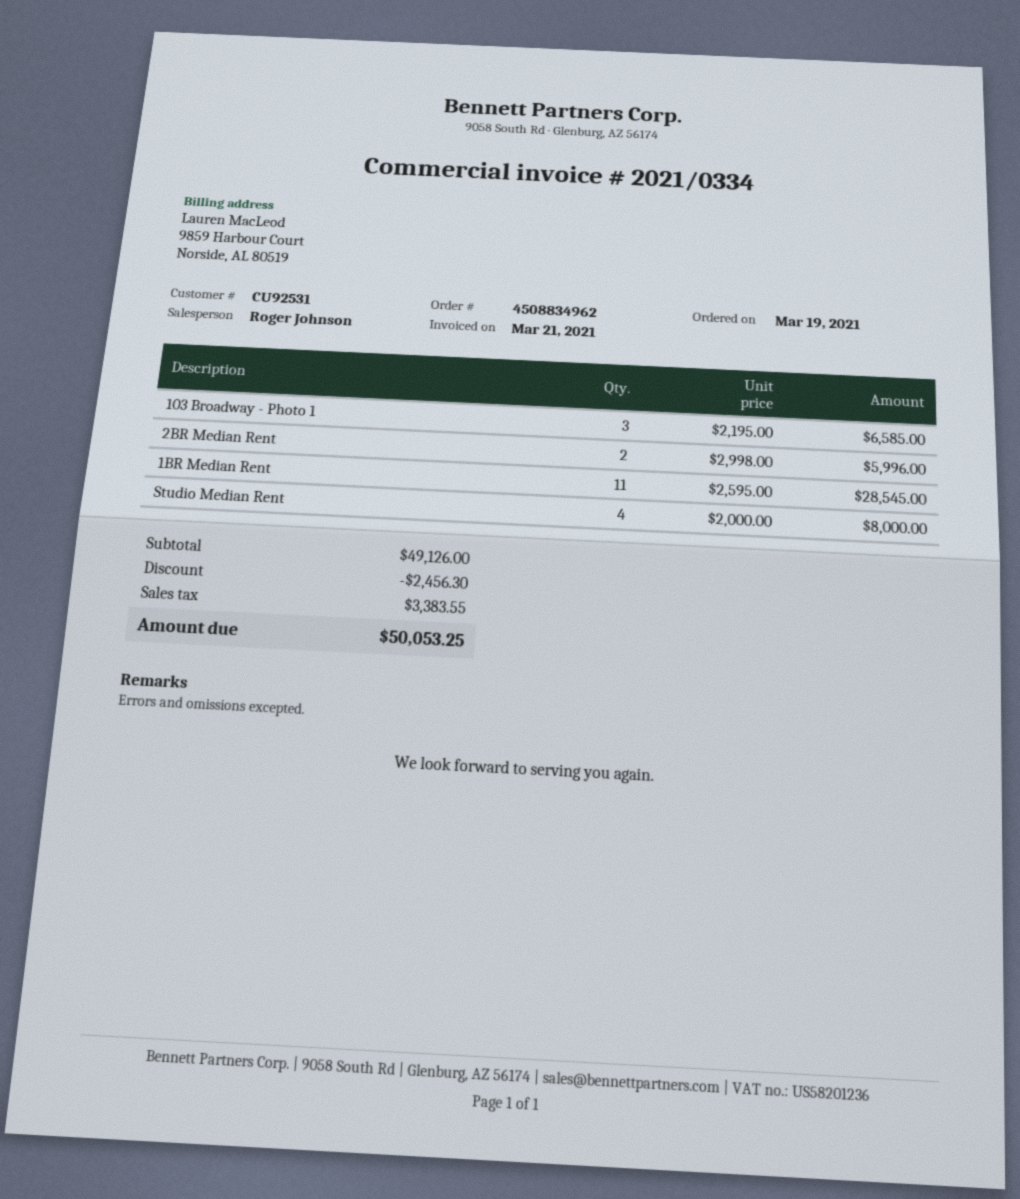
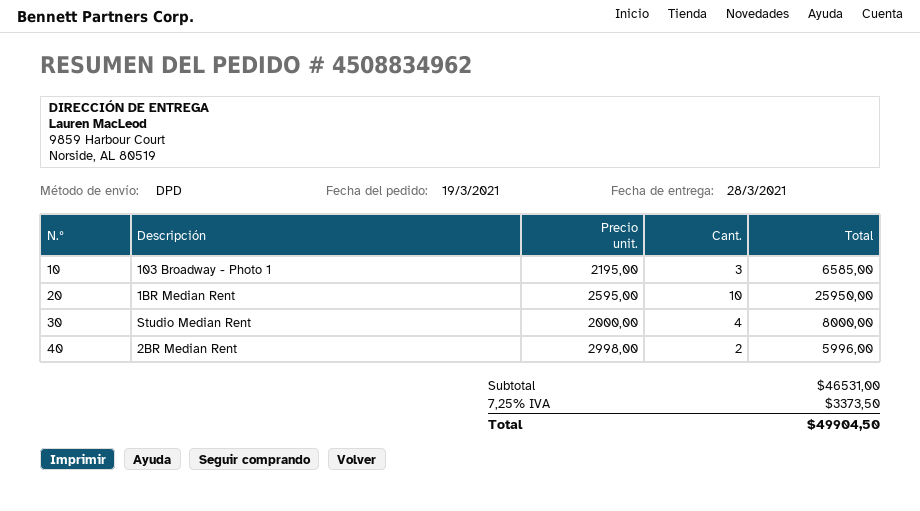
1BR Median Rent: 11 x 2595.00 = 28545.00 -> 10 x 2595.00 = 25950.00
subtotal: 49126.00 -> 46531.00
discount: 2456.30 -> none
tax: 3383.55 -> 3373.50
total: 50053.25 -> 49904.50

